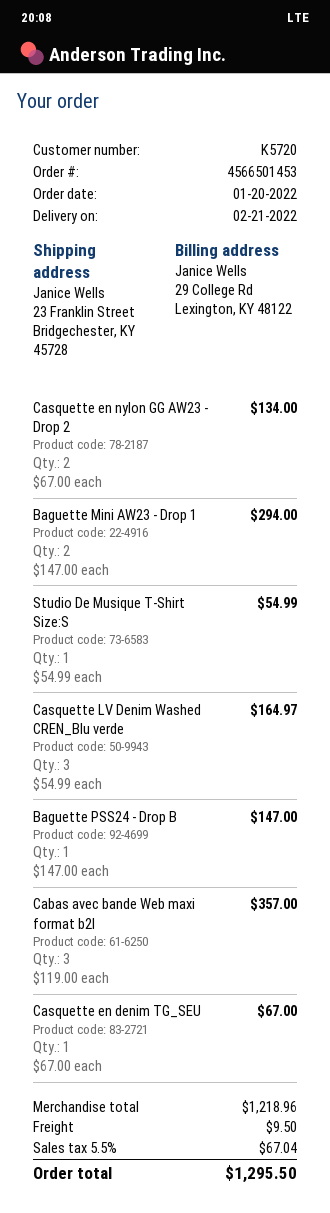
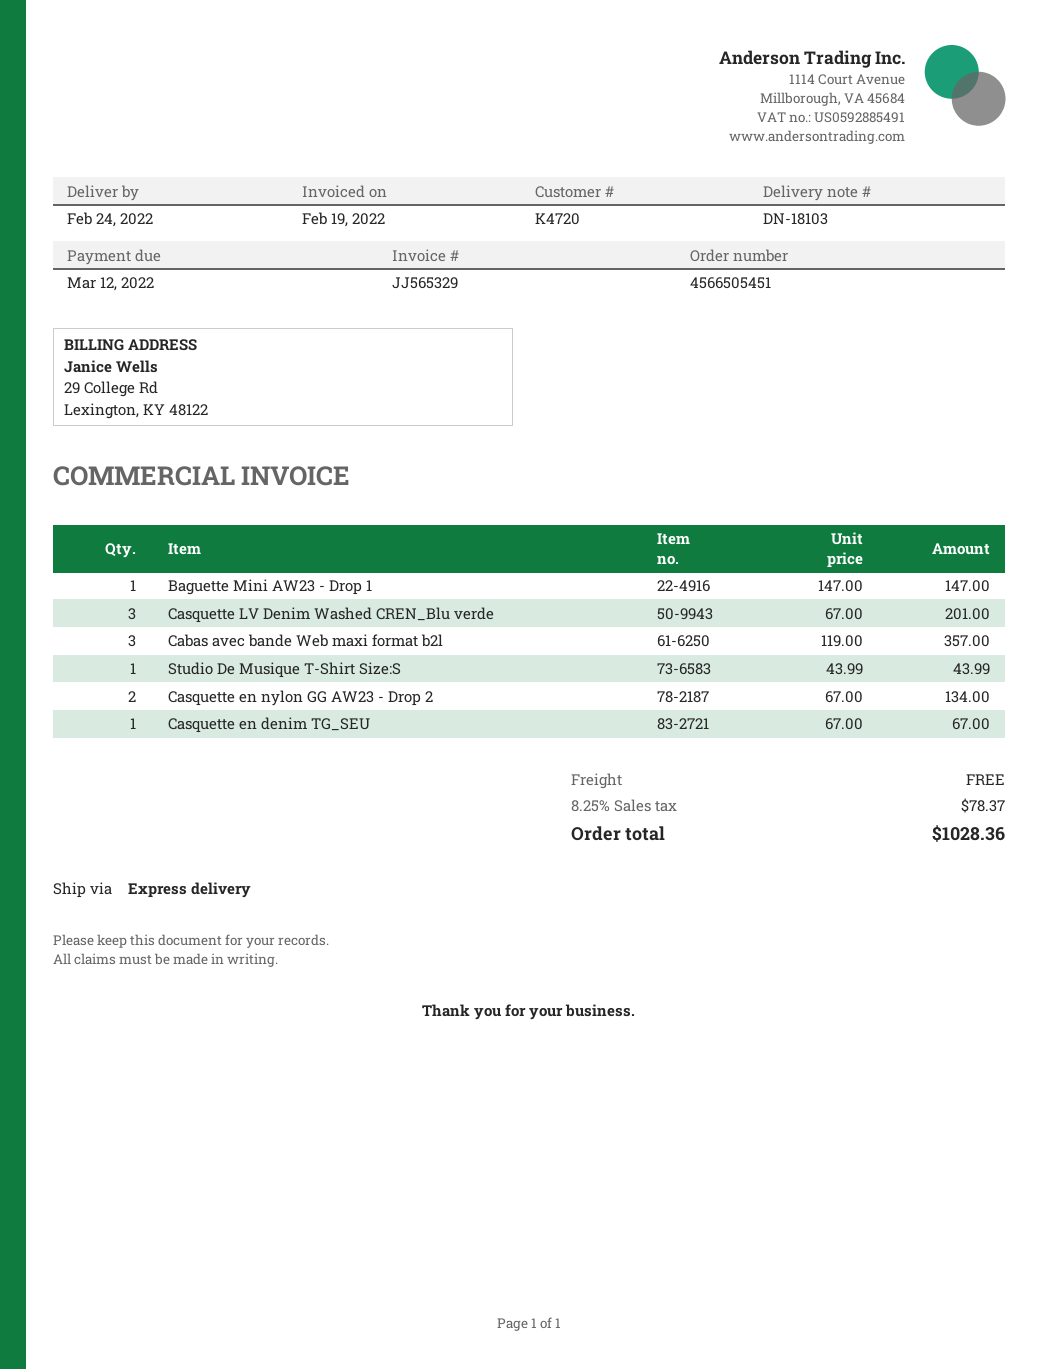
order number: 4566501453 -> 4566505451
delivery date: 2022-02-21 -> 2022-02-24
customer number: K5720 -> K4720
Baguette Mini AW23 - Drop 1: 2 x 147.00 = 294.00 -> 1 x 147.00 = 147.00
Studio De Musique T-Shirt Size:S: 1 x 54.99 = 54.99 -> 1 x 43.99 = 43.99
Casquette LV Denim Washed CREN_Blu verde: 3 x 54.99 = 164.97 -> 3 x 67.00 = 201.00
Baguette PSS24 - Drop B: 1 x 147.00 = 147.00 -> none
shipping: 9.50 -> 0.00
tax: 5.5% = 67.04 -> 8.25% = 78.37
total: 1295.50 -> 1028.36

